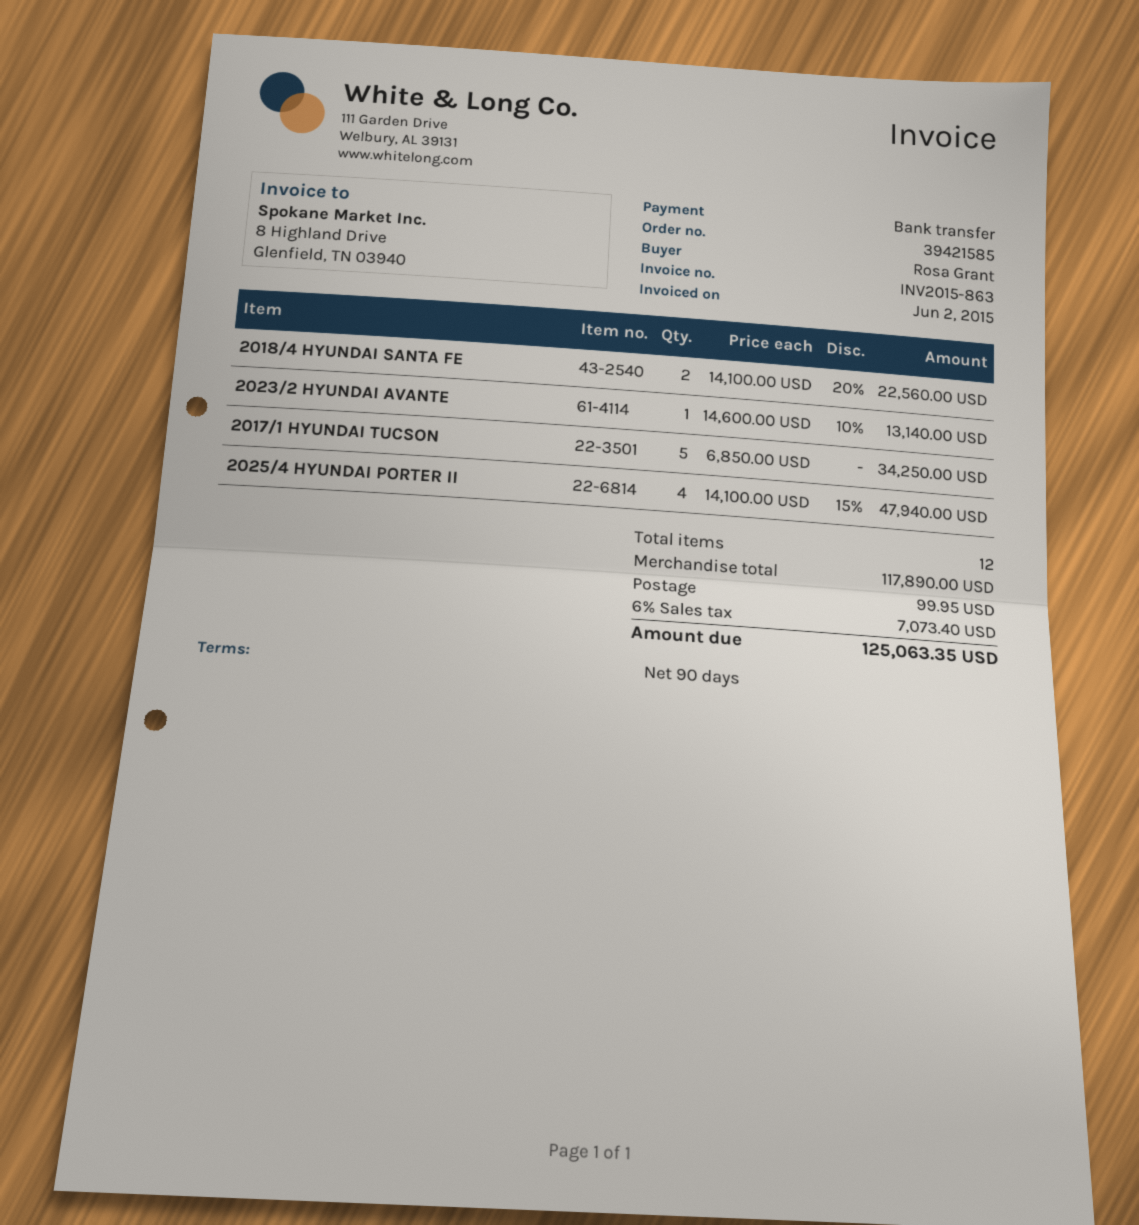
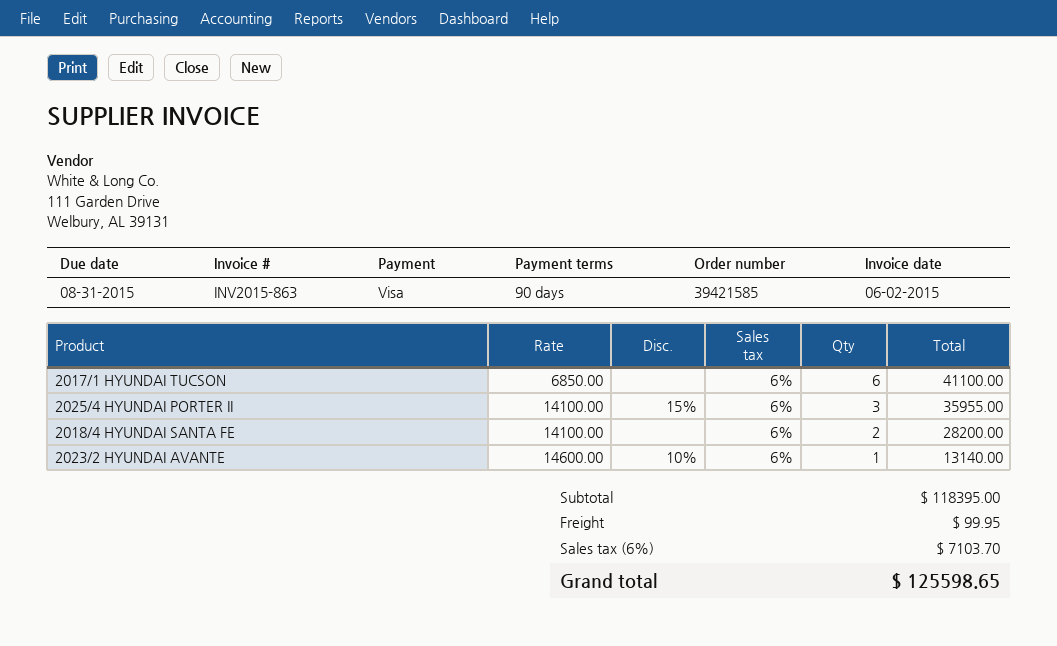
payment method: bank transfer -> Visa
2018/4 HYUNDAI SANTA FE: 2 x 14100.00 - 20% = 22560.00 -> 2 x 14100.00 = 28200.00
2017/1 HYUNDAI TUCSON: 5 x 6850.00 = 34250.00 -> 6 x 6850.00 = 41100.00
2025/4 HYUNDAI PORTER II: 4 x 14100.00 - 15% = 47940.00 -> 3 x 14100.00 - 15% = 35955.00
subtotal: 117890.00 -> 118395.00
tax: 6% = 7073.40 -> 6% = 7103.70
total: 125063.35 -> 125598.65

